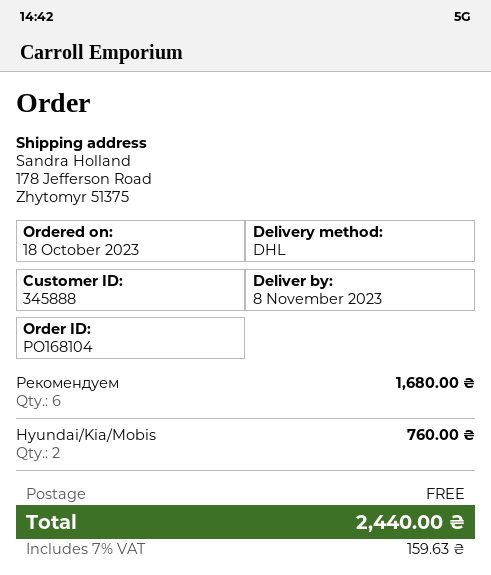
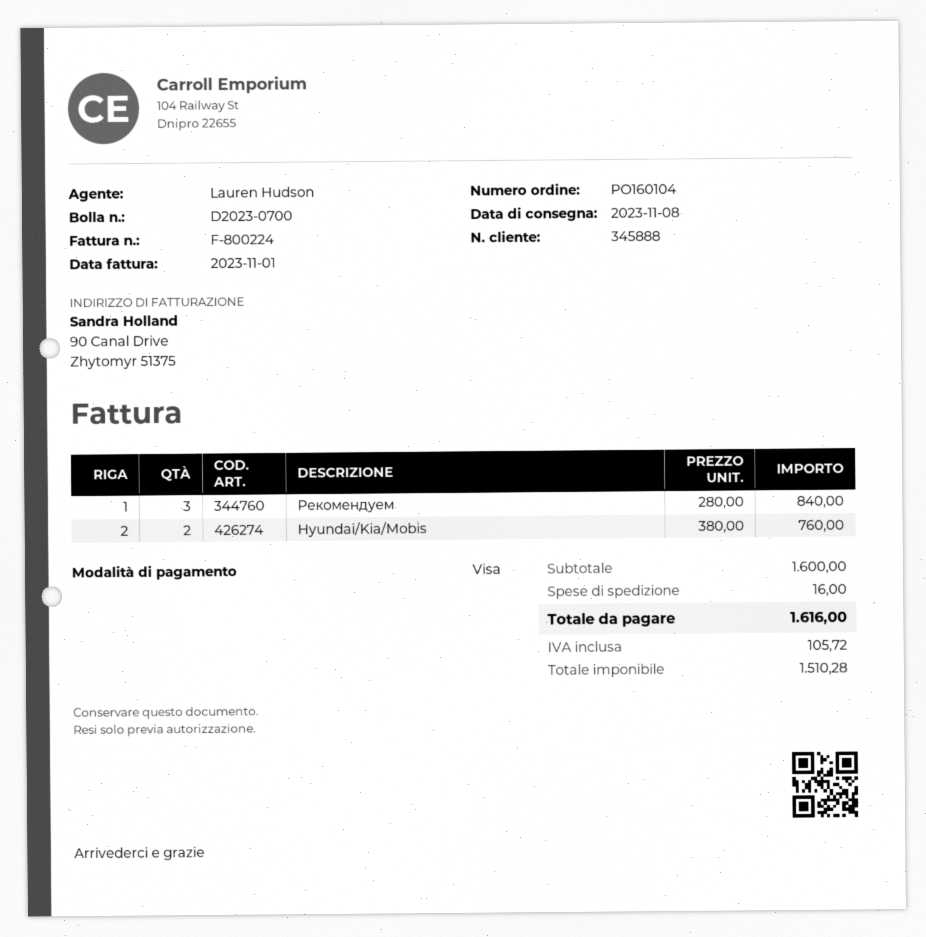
order number: PO168104 -> PO160104
Рекомендуем: 6 for 1680.00 -> 3 for 840.00
shipping: 0.00 -> 16.00
tax: 159.63 -> 105.72
total: 2440.00 -> 1616.00

